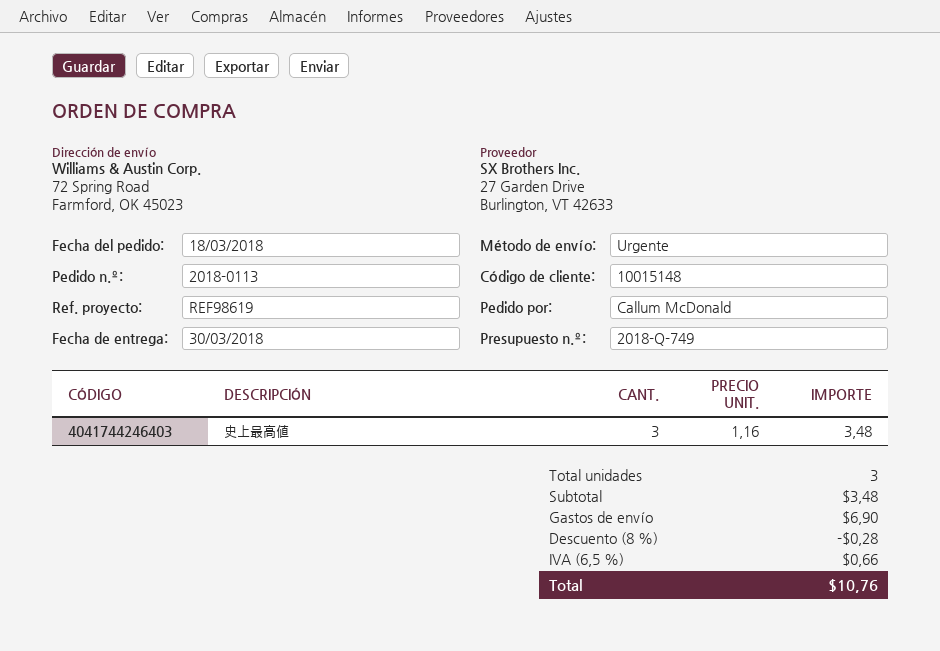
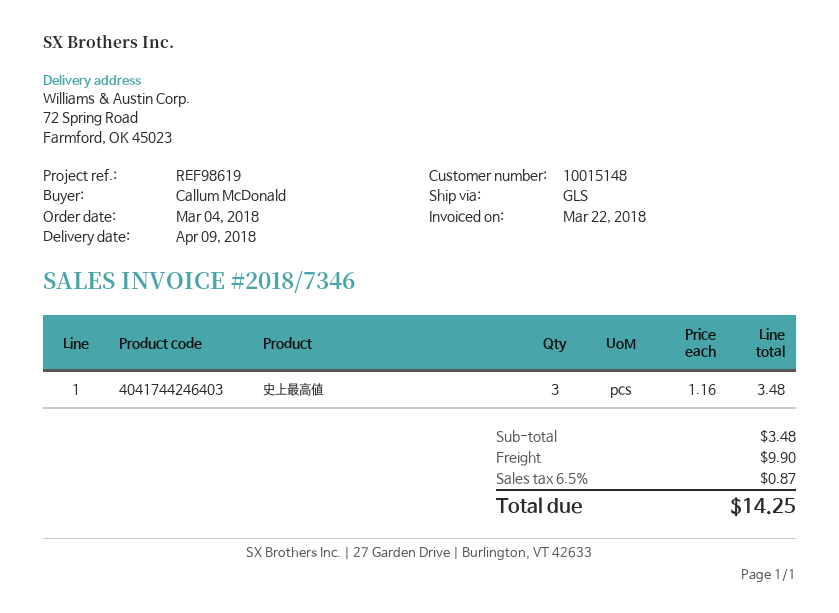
order date: 2018-03-18 -> 2018-03-04
delivery date: 2018-03-30 -> 2018-04-09
shipping method: express -> GLS
discount: 8% = 0.28 -> none
shipping: 6.90 -> 9.90
tax: 6.5% = 0.66 -> 6.5% = 0.87
total: 10.76 -> 14.25

